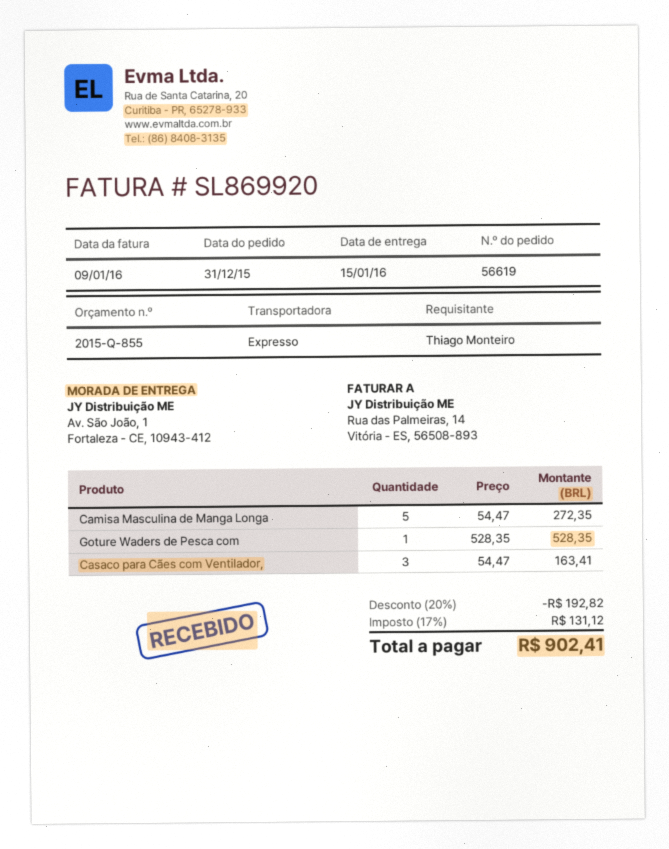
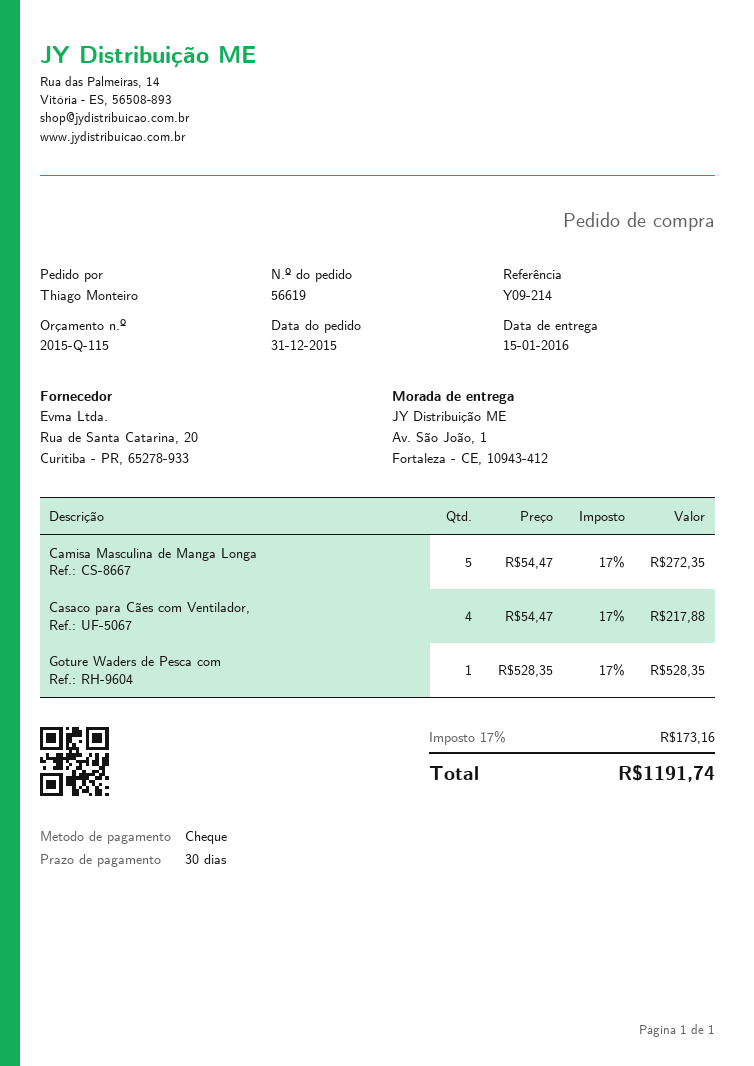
quote number: 2015-Q-855 -> 2015-Q-115
Casaco para Cães com Ventilador,: 3 x 54.47 = 163.41 -> 4 x 54.47 = 217.88
discount: 20% = 192.82 -> none
tax: 17% = 131.12 -> 17% = 173.16
total: 902.41 -> 1191.74

